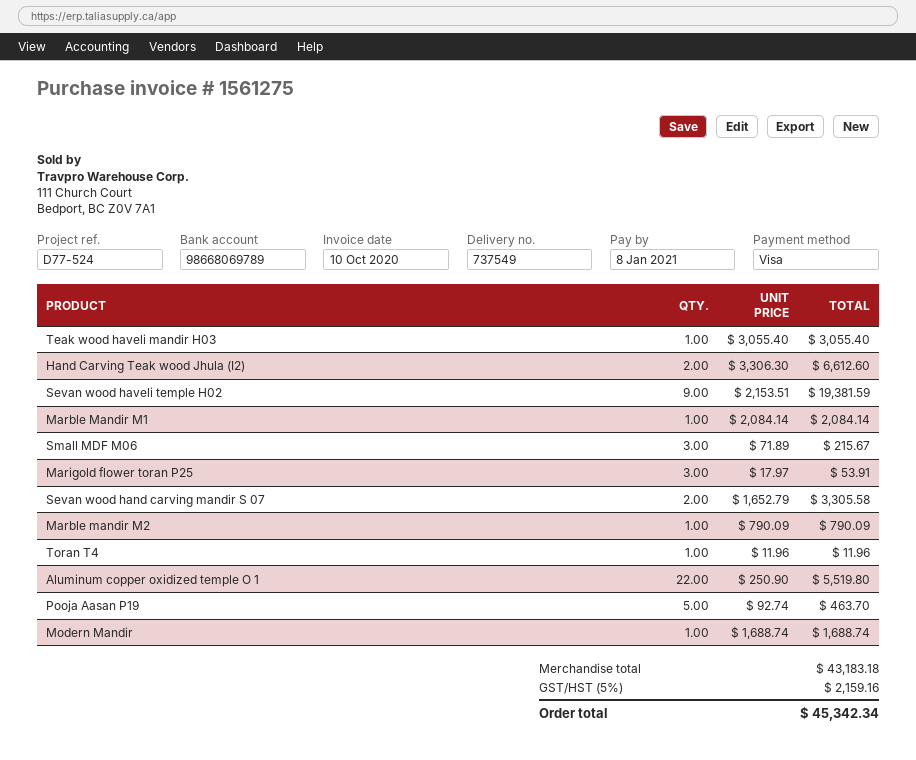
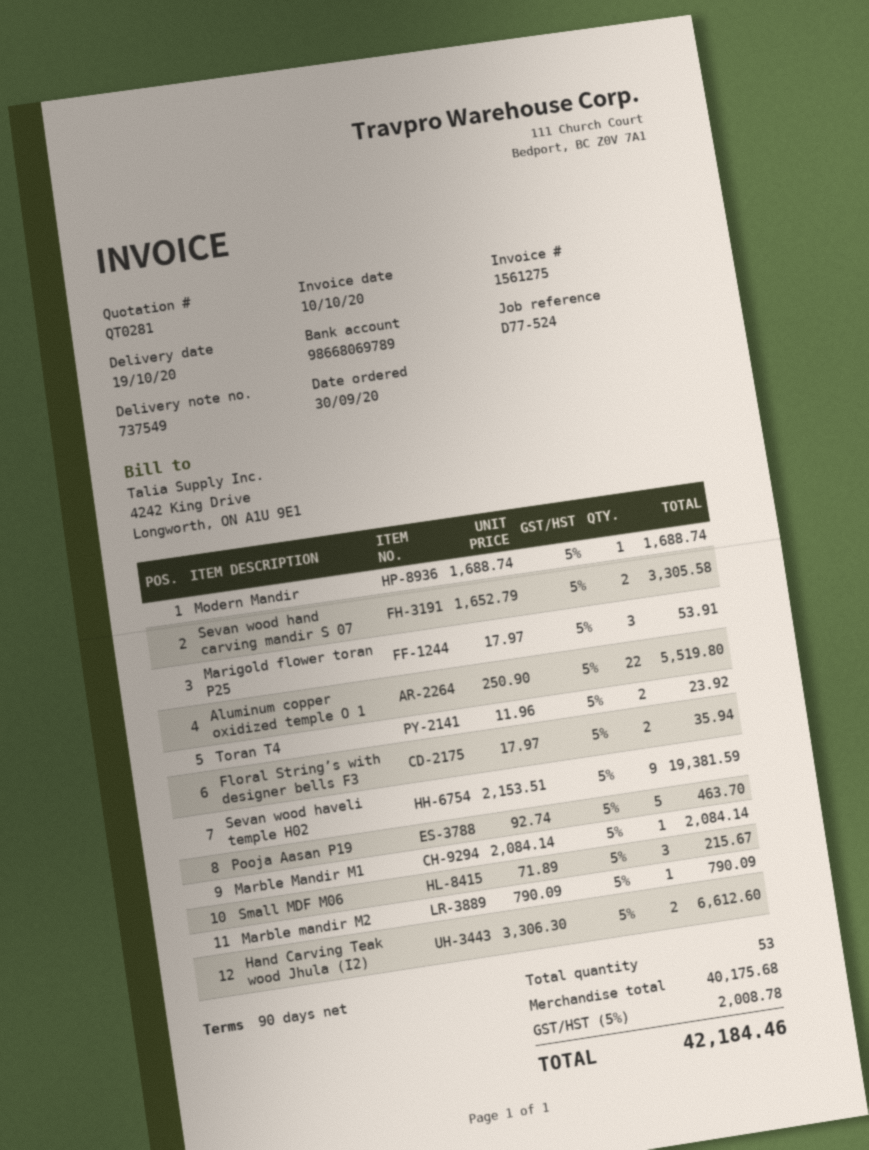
Teak wood haveli mandir H03: 1 x 3055.40 = 3055.40 -> none
Toran T4: 1 x 11.96 = 11.96 -> 2 x 11.96 = 23.92
Floral String’s with designer bells F3: none -> 2 x 17.97 = 35.94
subtotal: 43183.18 -> 40175.68
tax: 5% = 2159.16 -> 5% = 2008.78
total: 45342.34 -> 42184.46

